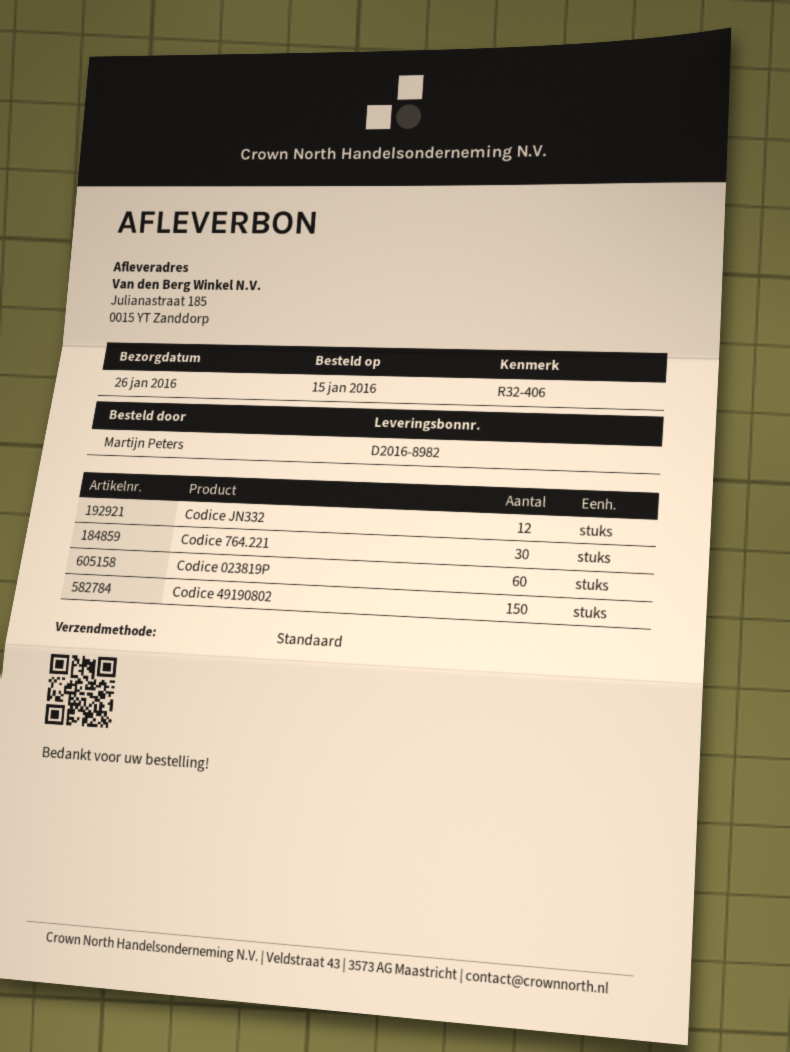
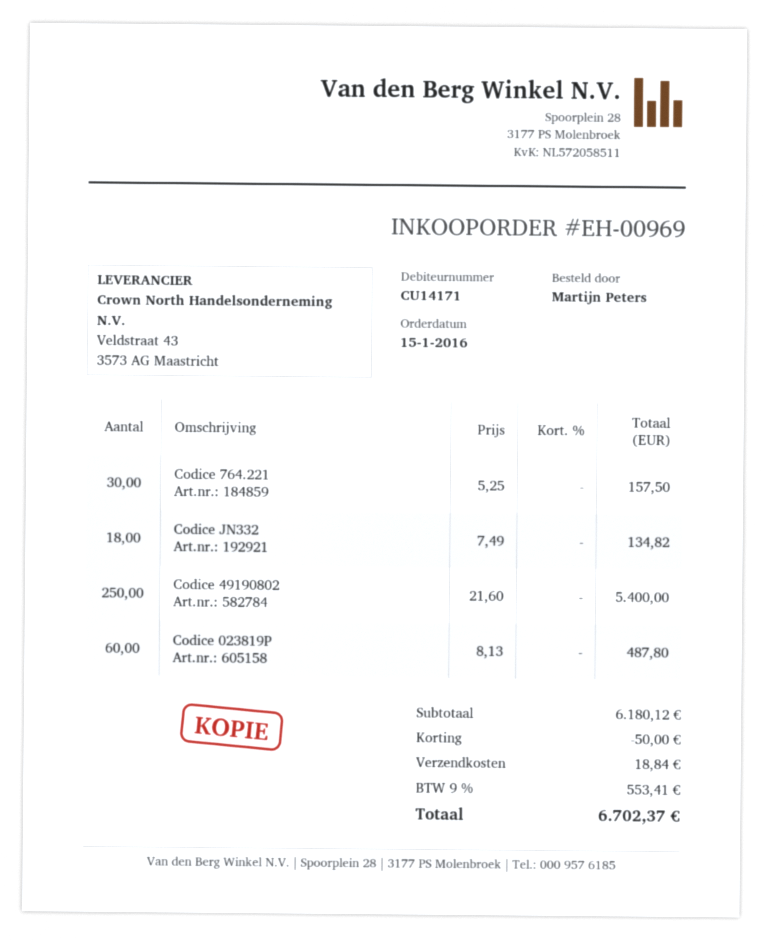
Codice JN332: 12 -> 18
Codice 49190802: 150 -> 250

